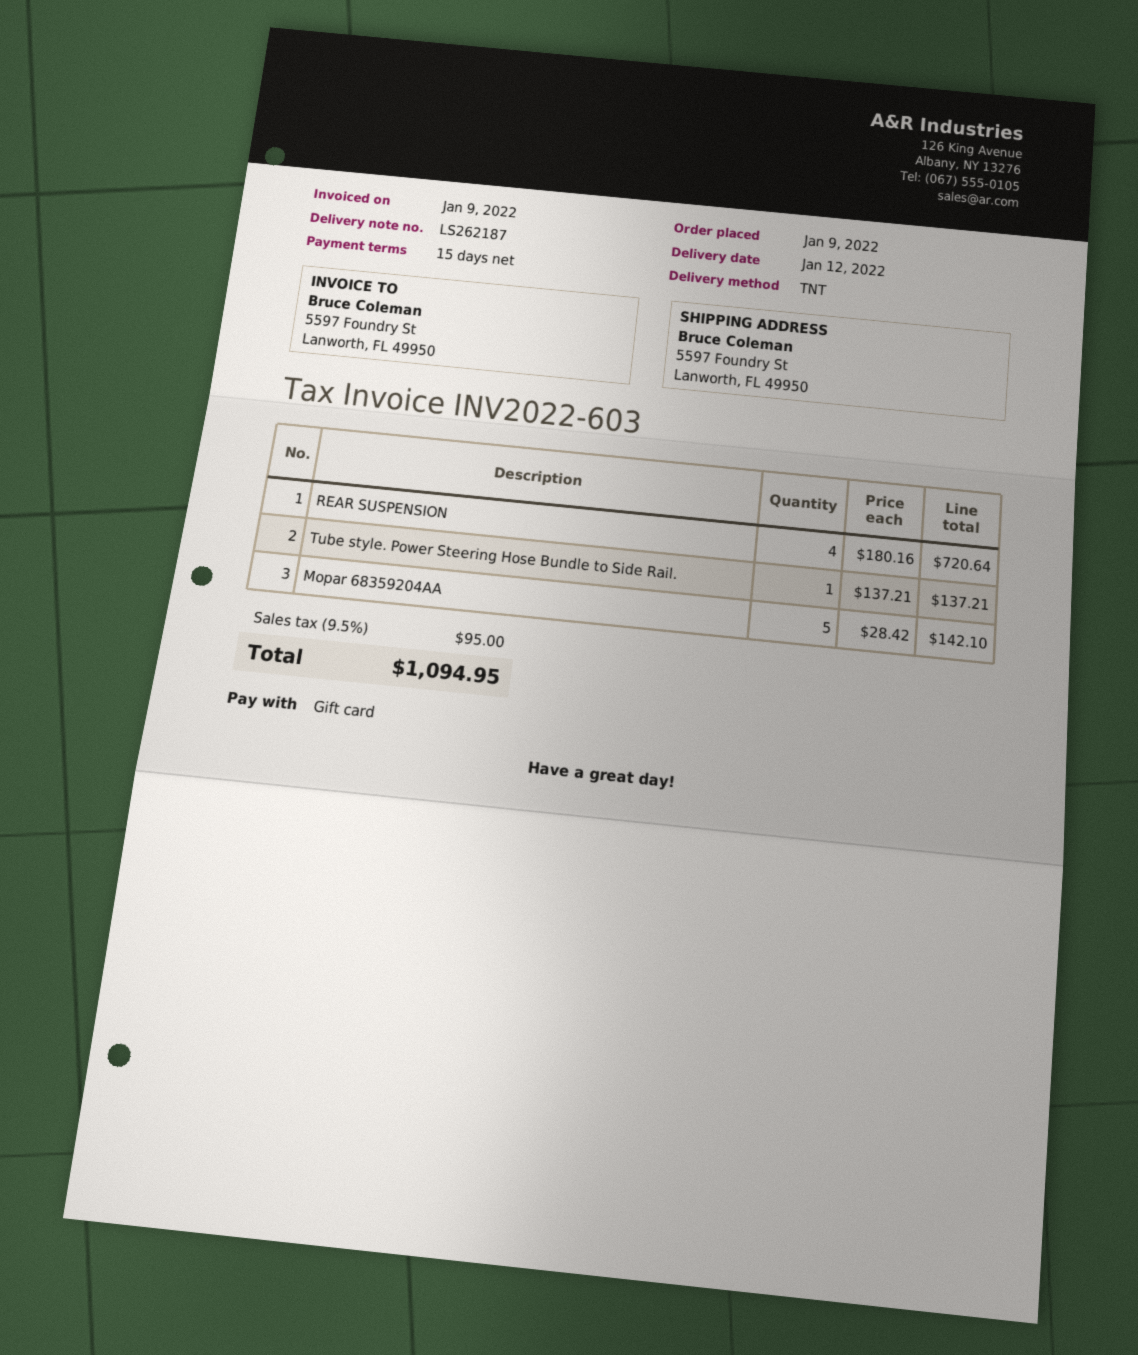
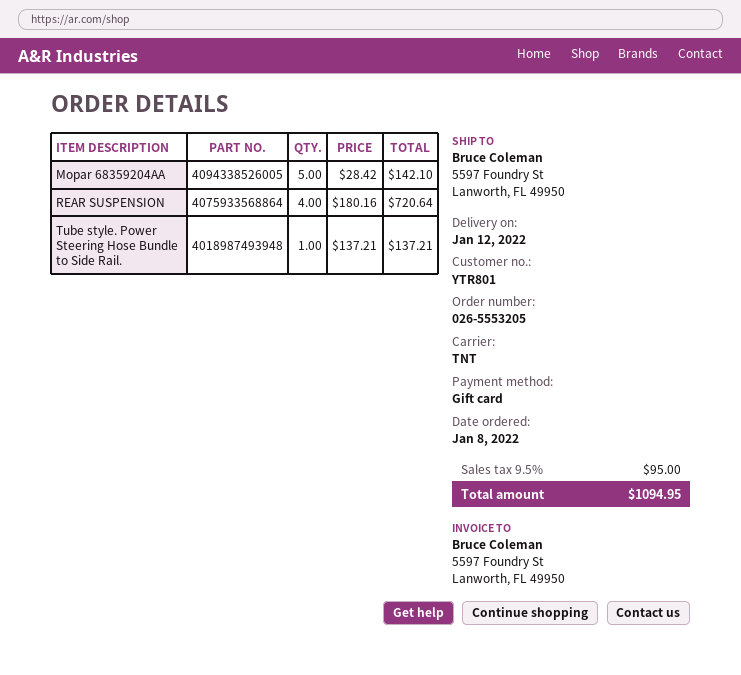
order date: 2022-01-09 -> 2022-01-08

